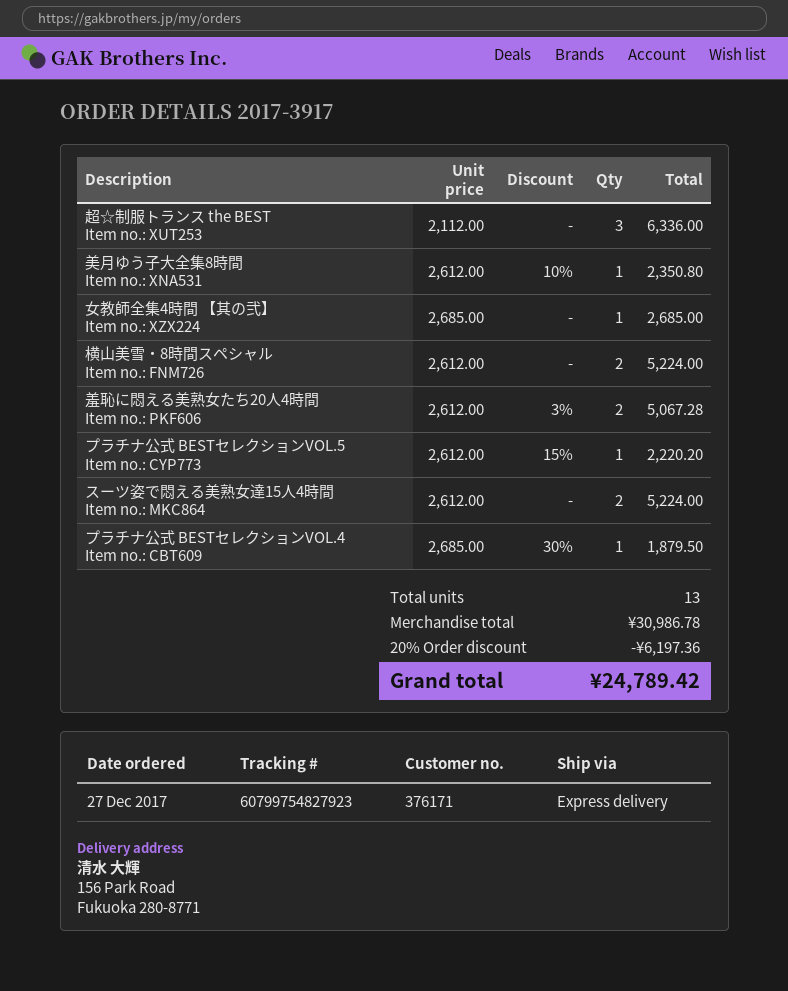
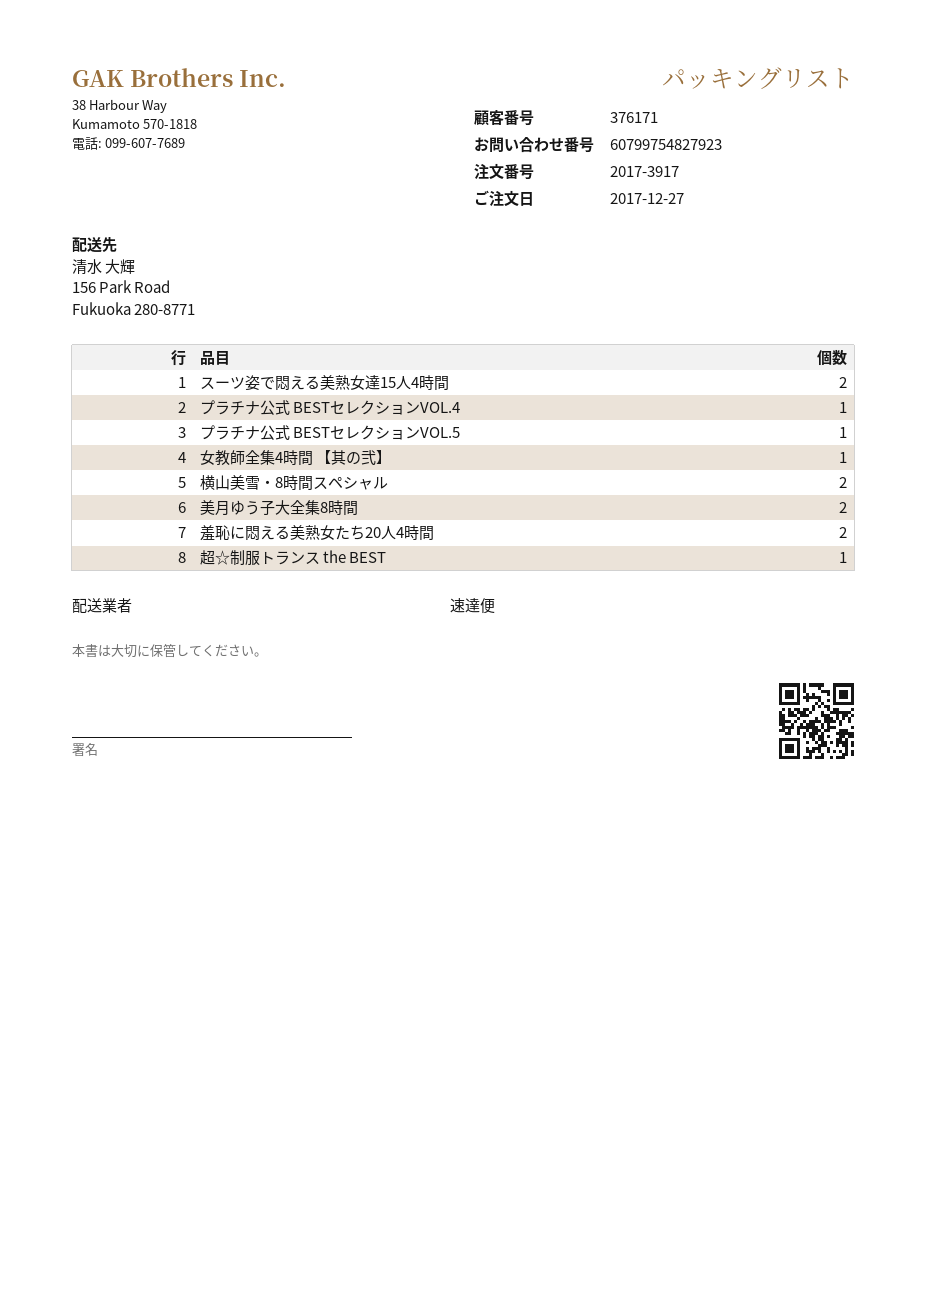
超☆制服トランス the BEST: 3 -> 1
美月ゆう子大全集8時間: 1 -> 2

